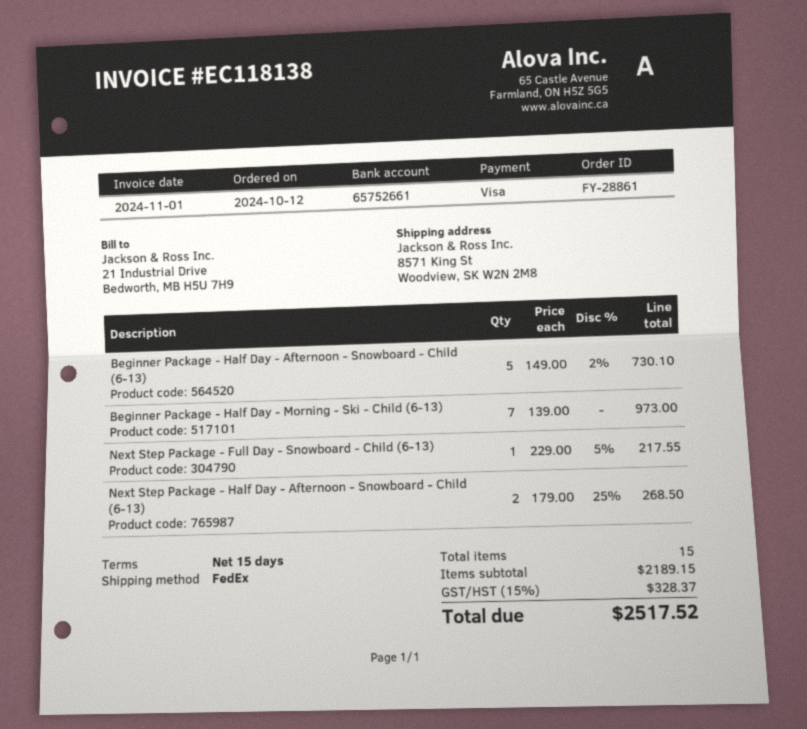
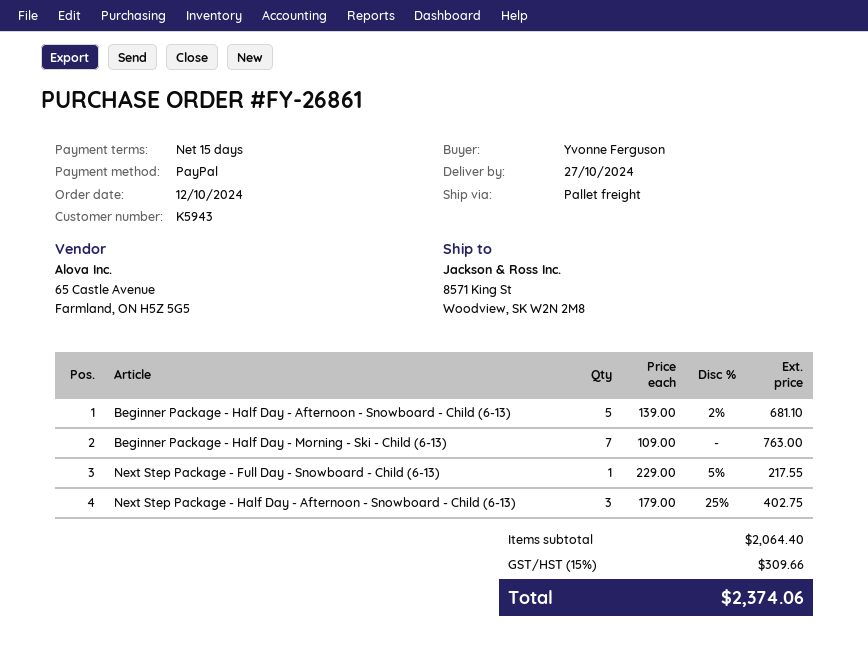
order number: FY-28861 -> FY-26861
payment method: Visa -> PayPal
shipping method: FedEx -> pallet freight
Beginner Package - Half Day - Afternoon - Snowboard - Child (6-13): 5 x 149.00 - 2% = 730.10 -> 5 x 139.00 - 2% = 681.10
Beginner Package - Half Day - Morning - Ski - Child (6-13): 7 x 139.00 = 973.00 -> 7 x 109.00 = 763.00
Next Step Package - Half Day - Afternoon - Snowboard - Child (6-13): 2 x 179.00 - 25% = 268.50 -> 3 x 179.00 - 25% = 402.75
subtotal: 2189.15 -> 2064.40
tax: 15% = 328.37 -> 15% = 309.66
total: 2517.52 -> 2374.06

